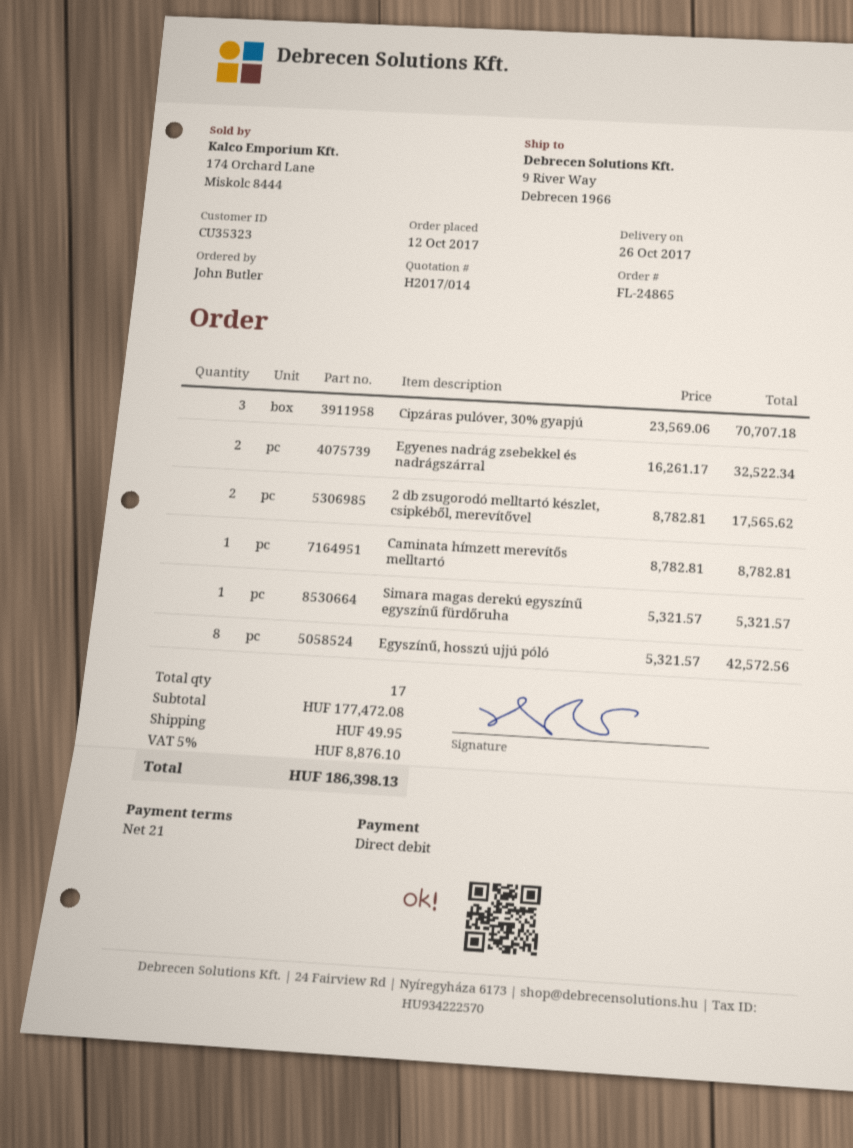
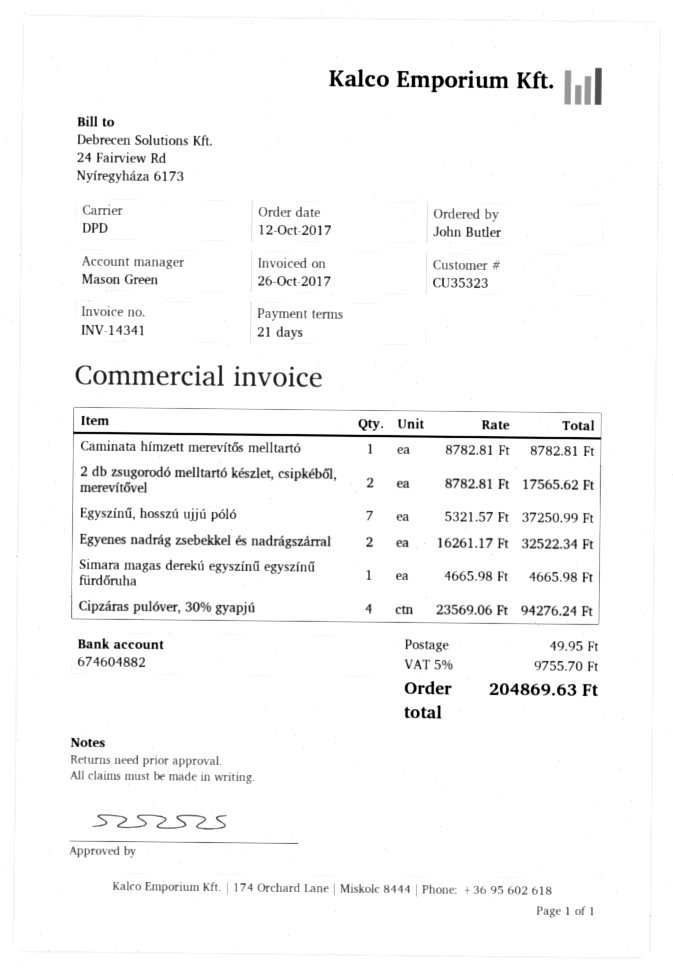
Cipzáras pulóver, 30% gyapjú: 3 x 23569.06 = 70707.18 -> 4 x 23569.06 = 94276.24
Simara magas derekú egyszínű egyszínű fürdőruha: 1 x 5321.57 = 5321.57 -> 1 x 4665.98 = 4665.98
Egyszínű, hosszú ujjú póló: 8 x 5321.57 = 42572.56 -> 7 x 5321.57 = 37250.99
tax: 5% = 8876.10 -> 5% = 9755.70
total: 186398.13 -> 204869.63

